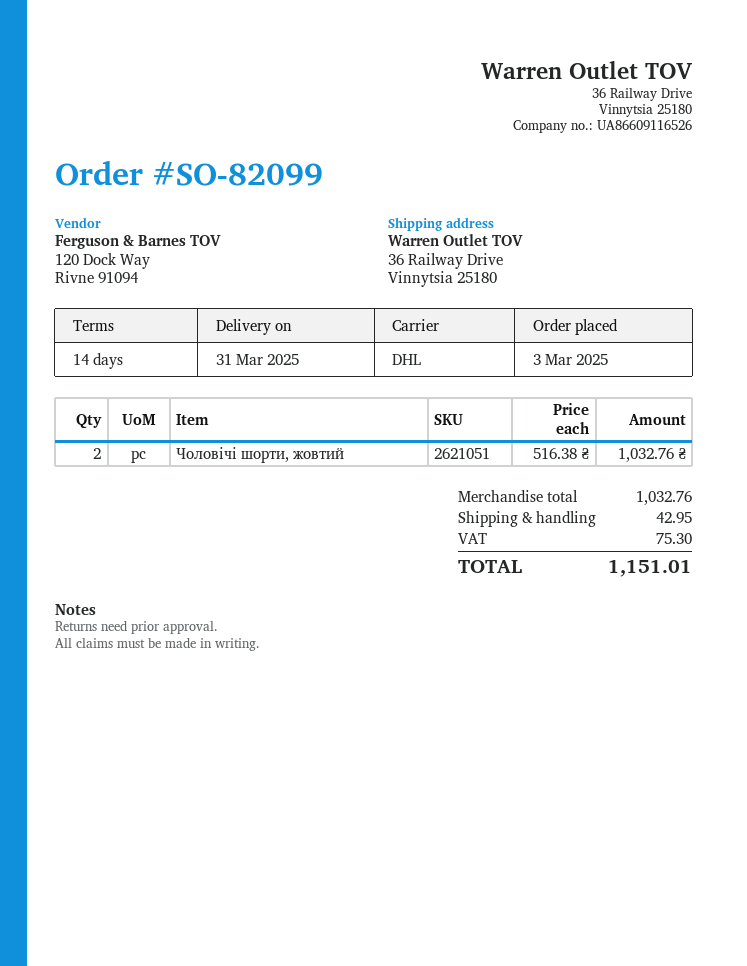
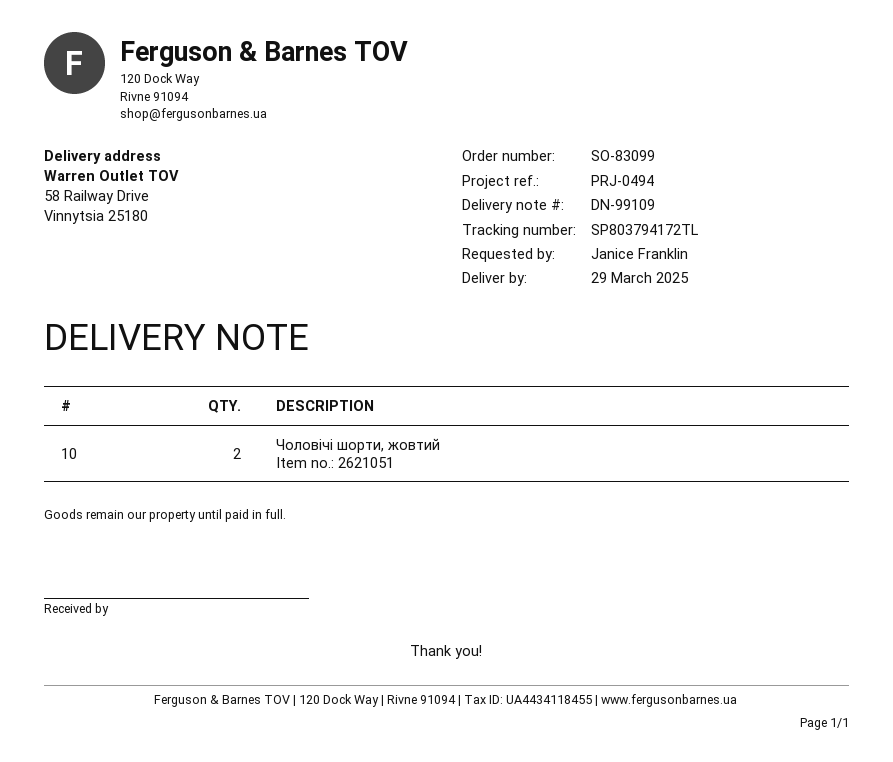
order number: SO-82099 -> SO-83099
delivery date: 2025-03-31 -> 2025-03-29
ship to: 36 Railway Drive, Vinnytsia 25180 -> 58 Railway Drive, Vinnytsia 25180

